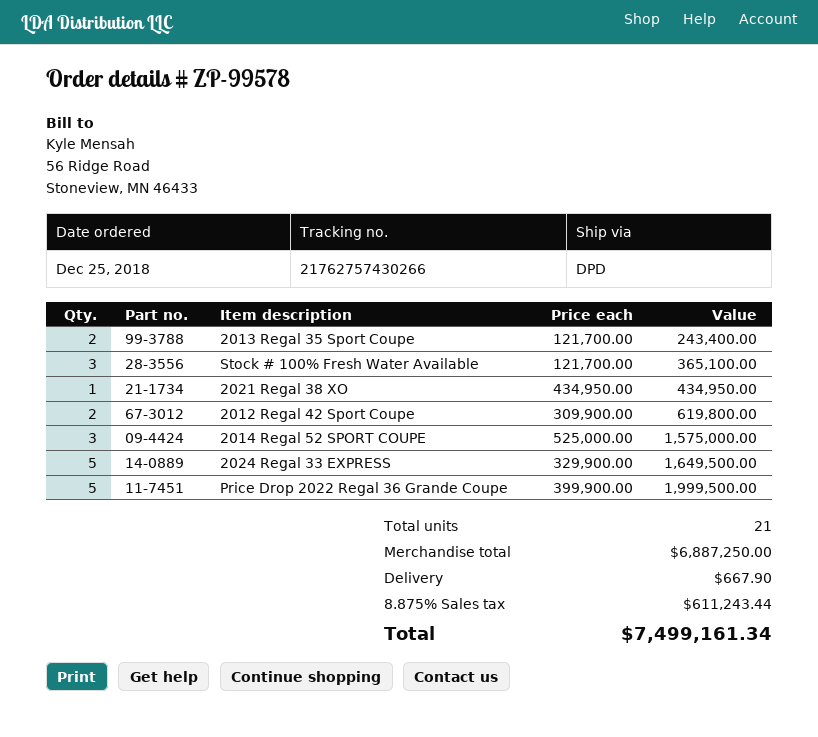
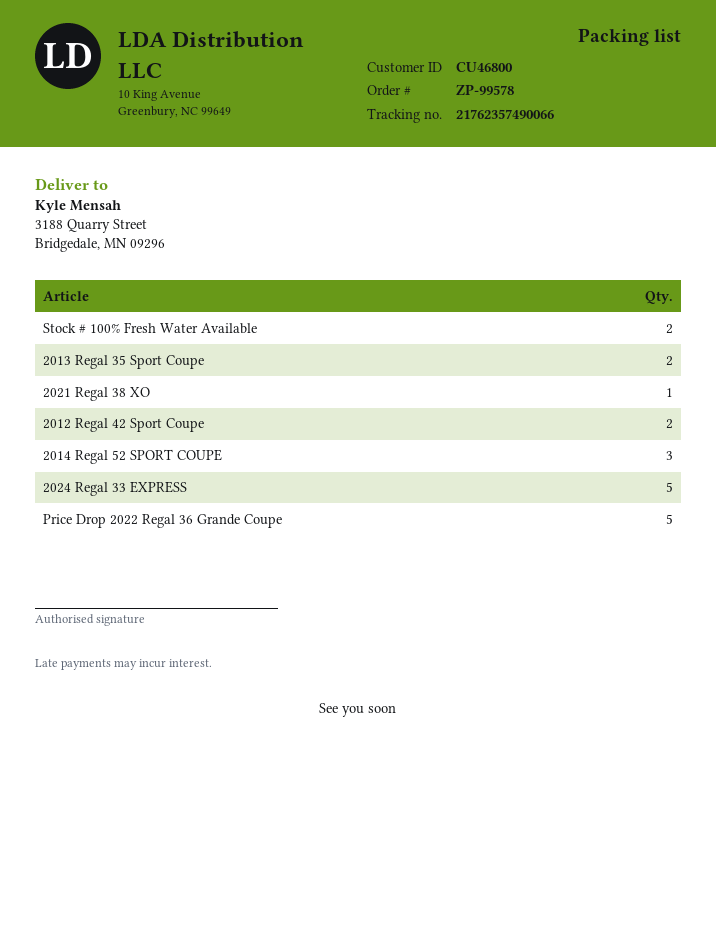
tracking number: 21762757430266 -> 21762357490066
Stock # 100% Fresh Water Available: 3 -> 2

